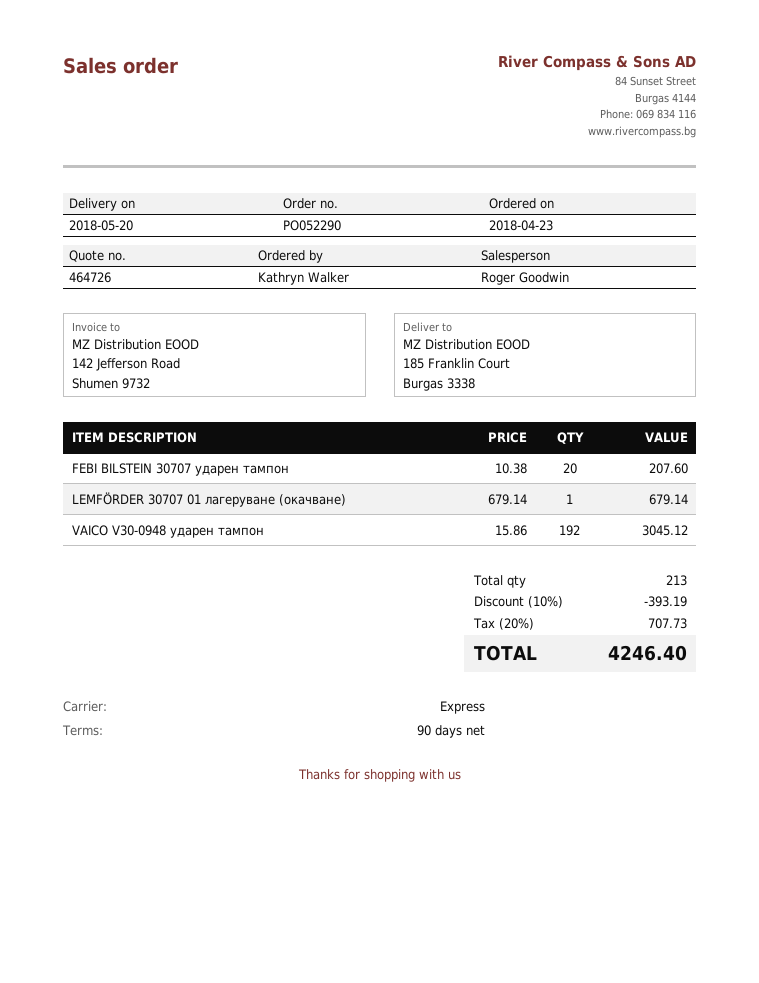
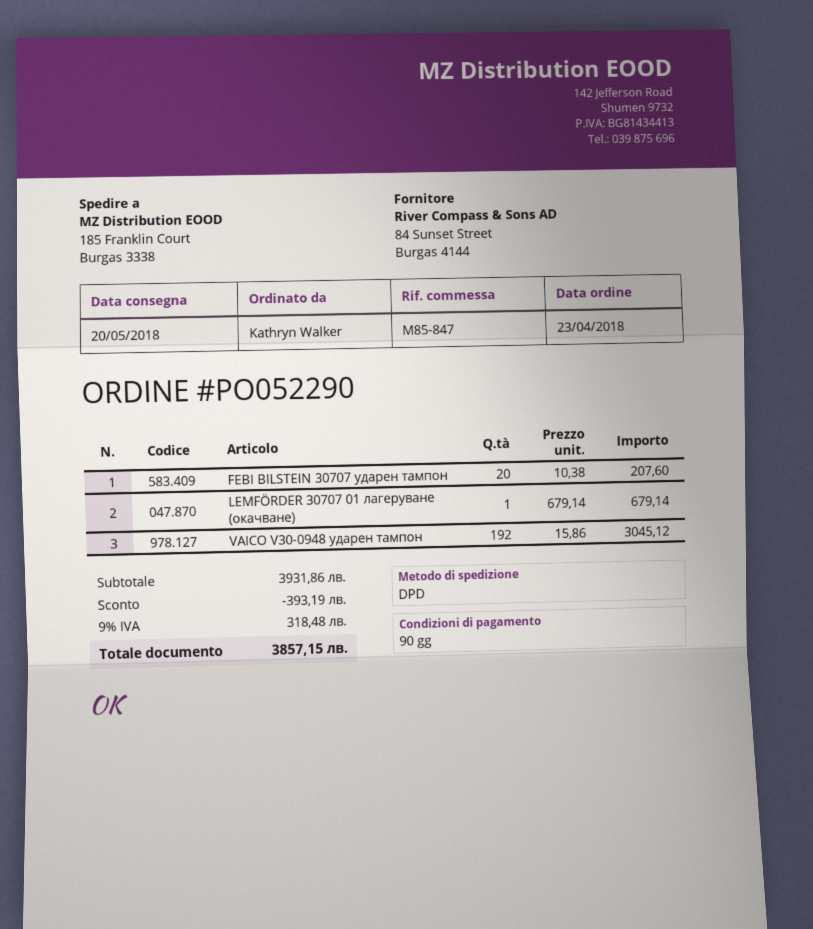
shipping method: express -> DPD
tax: 20% = 707.73 -> 9% = 318.48
total: 4246.40 -> 3857.15

